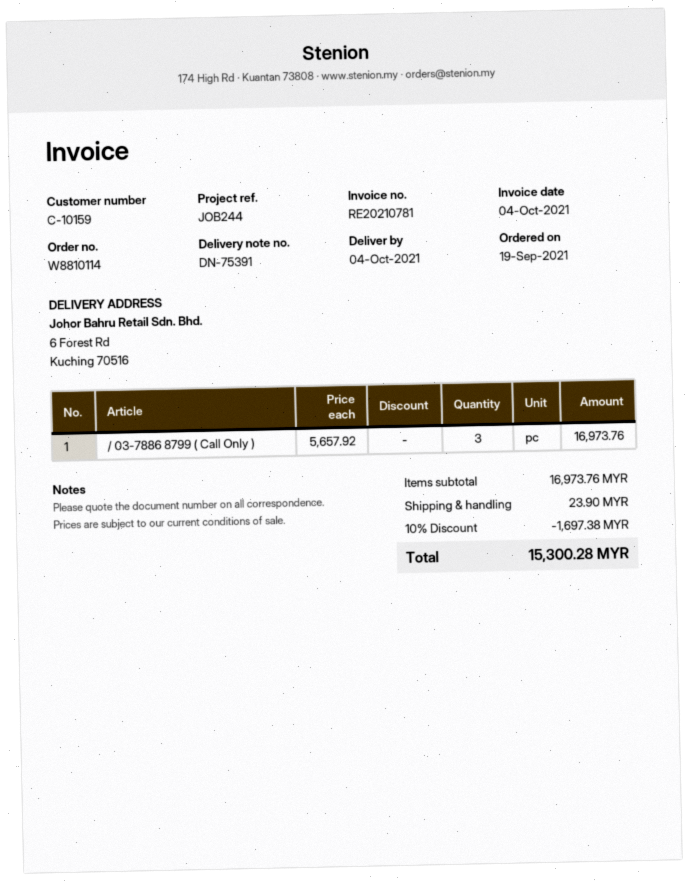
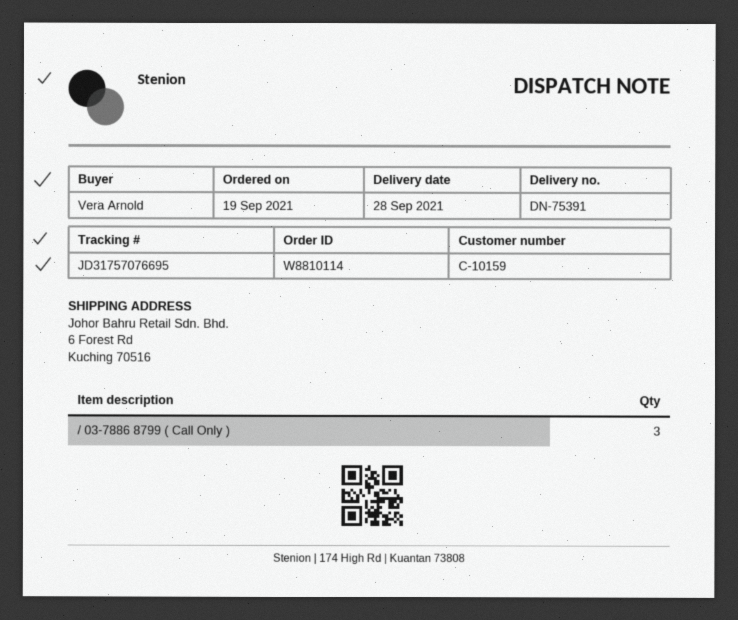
delivery date: 2021-10-04 -> 2021-09-28

